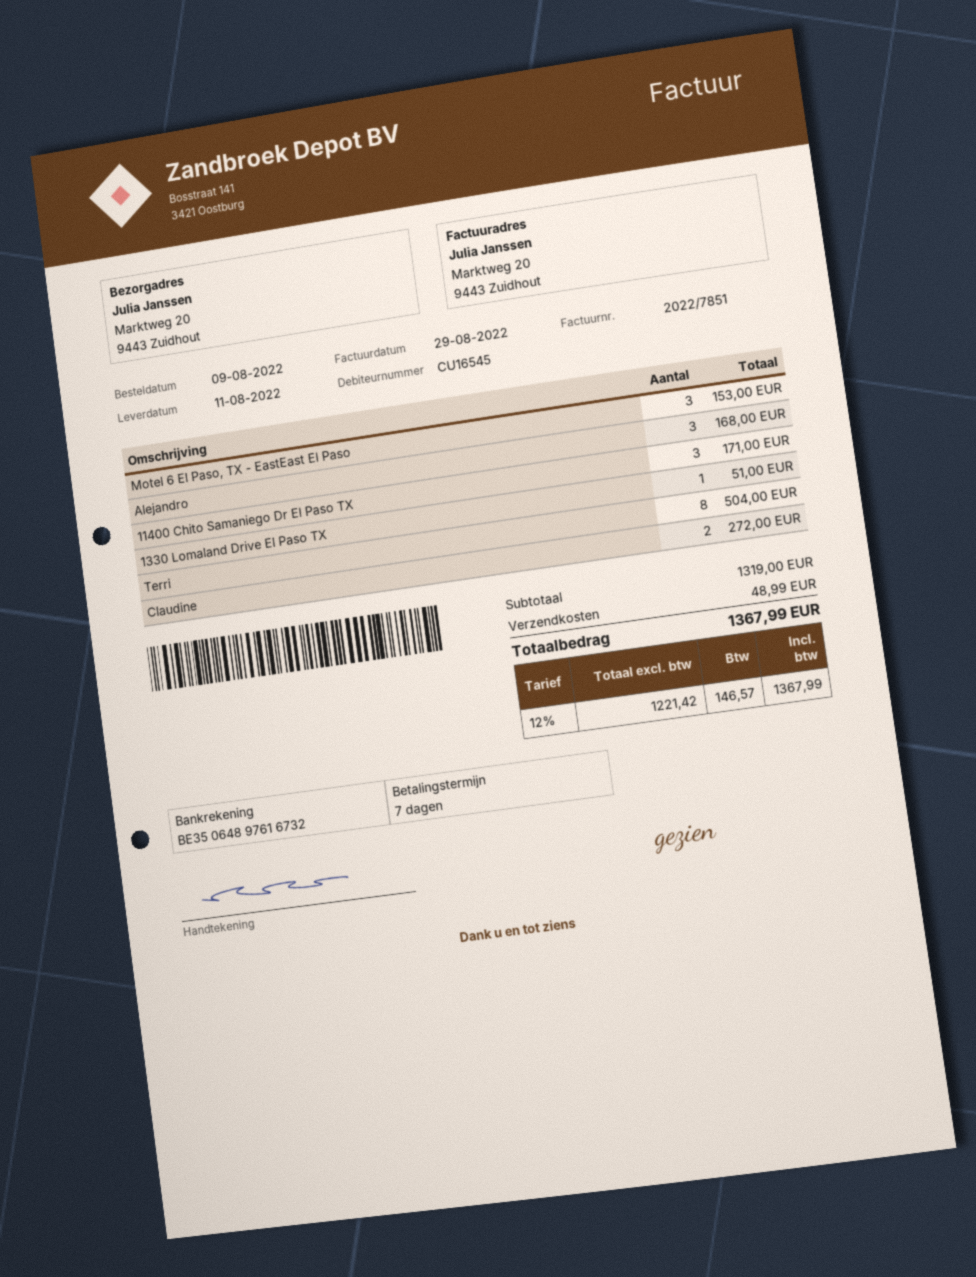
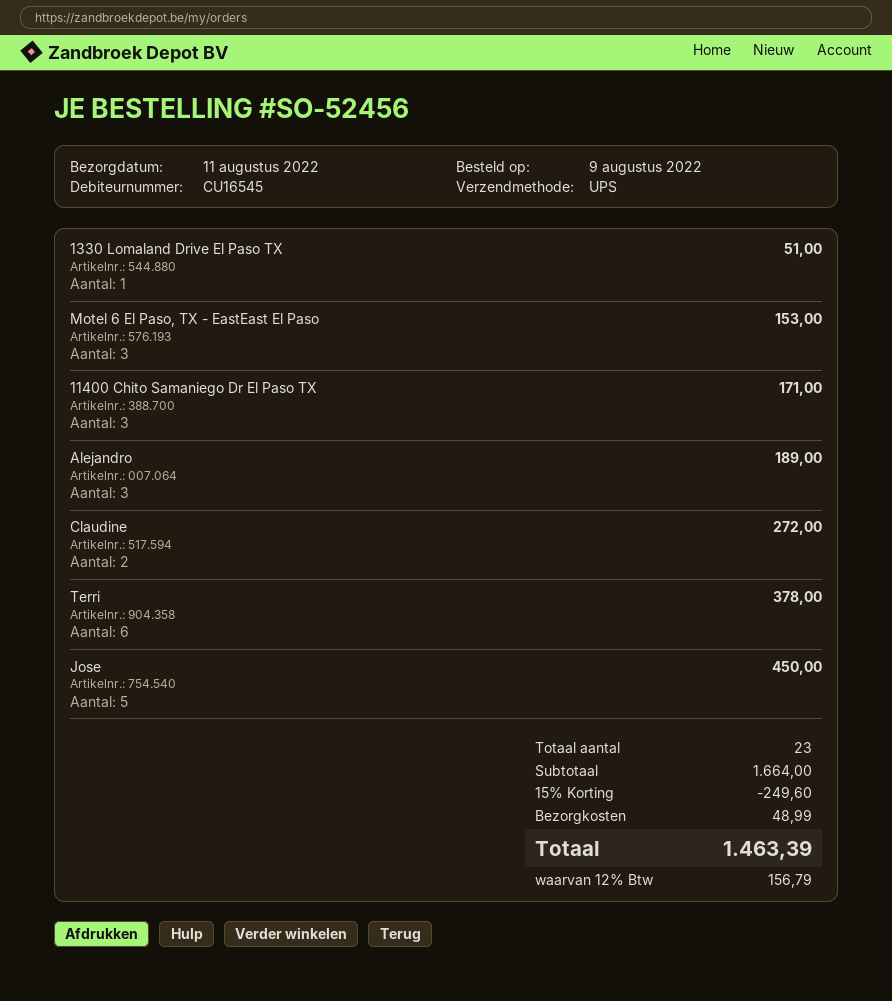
Alejandro: 3 for 168.00 -> 3 for 189.00
Terri: 8 for 504.00 -> 6 for 378.00
Jose: none -> 5 for 450.00
subtotal: 1319.00 -> 1664.00
discount: none -> 15% = 249.60
tax: 12% = 146.57 -> 12% = 156.79
total: 1367.99 -> 1463.39

